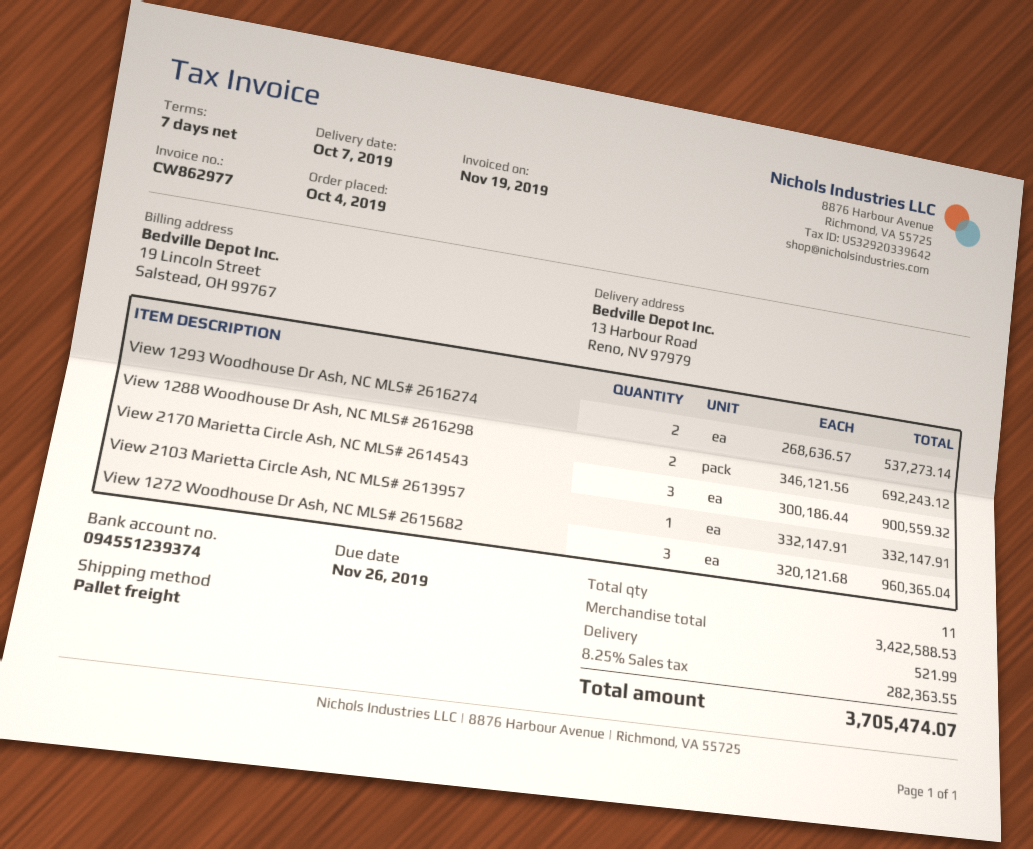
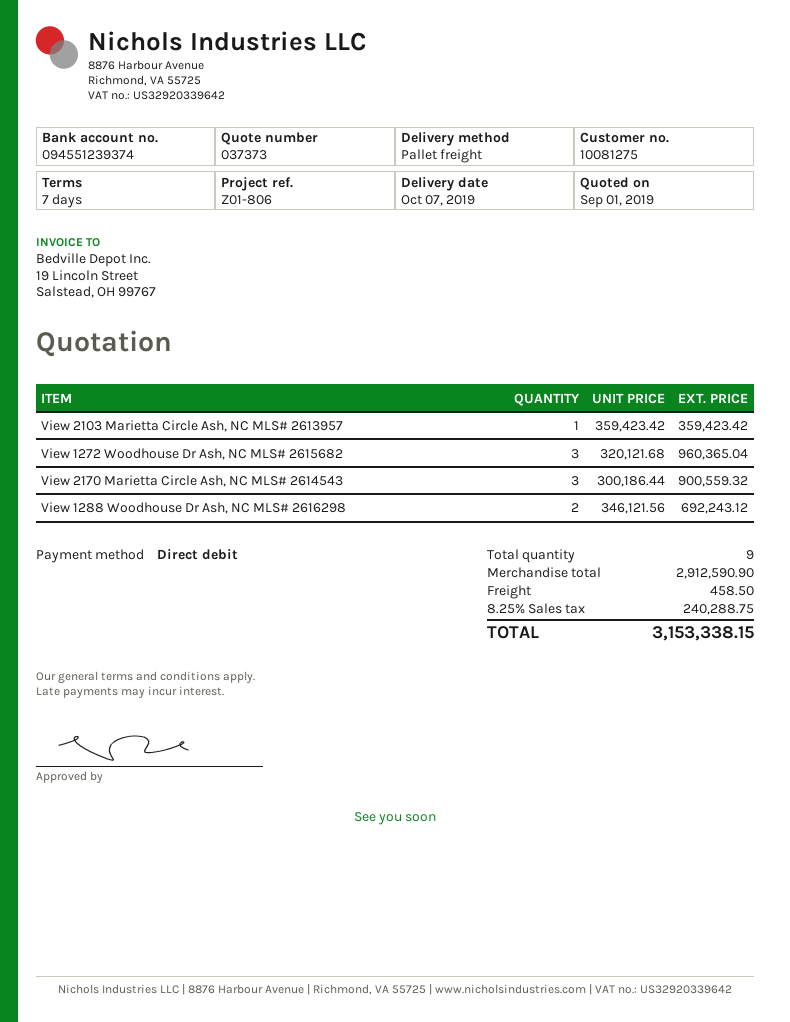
View 1293 Woodhouse Dr Ash, NC MLS# 2616274: 2 x 268636.57 = 537273.14 -> none
View 2103 Marietta Circle Ash, NC MLS# 2613957: 1 x 332147.91 = 332147.91 -> 1 x 359423.42 = 359423.42
total quantity: 11 -> 9
subtotal: 3422588.53 -> 2912590.90
shipping: 521.99 -> 458.50
tax: 8.25% = 282363.55 -> 8.25% = 240288.75
total: 3705474.07 -> 3153338.15

